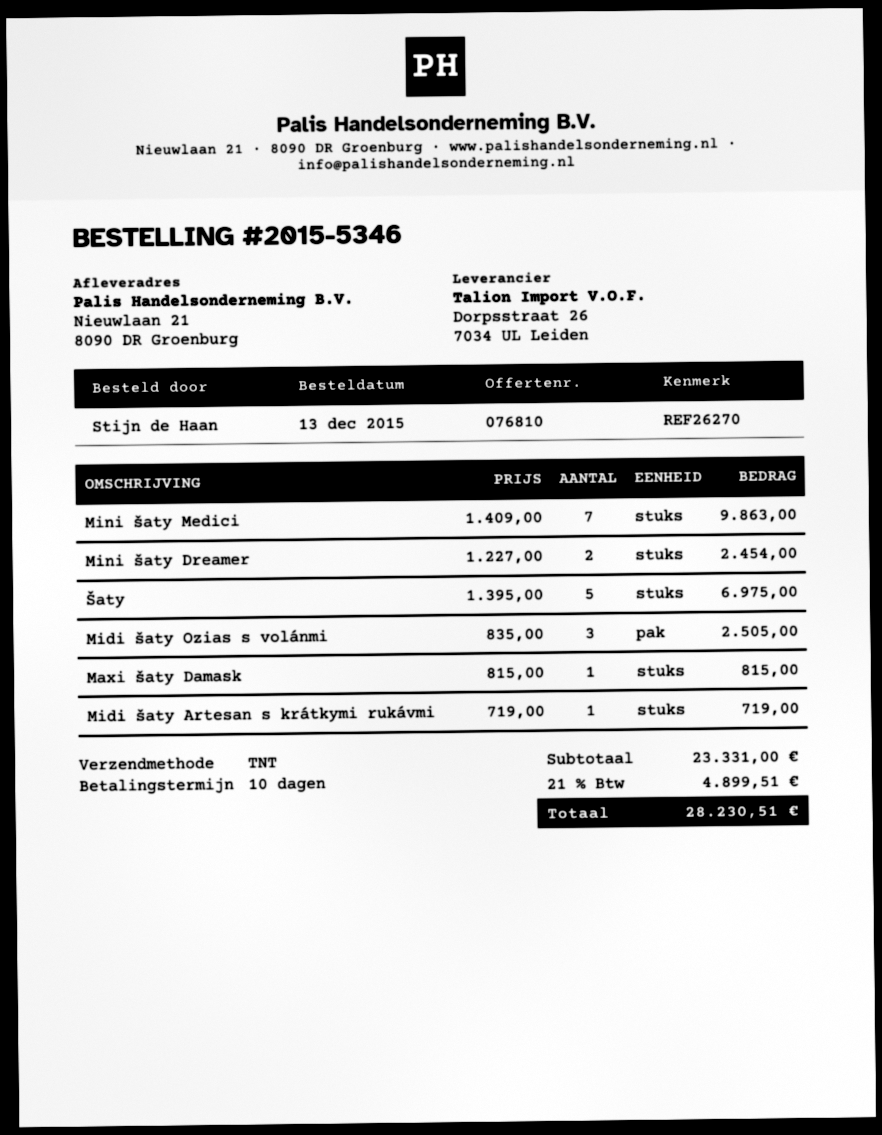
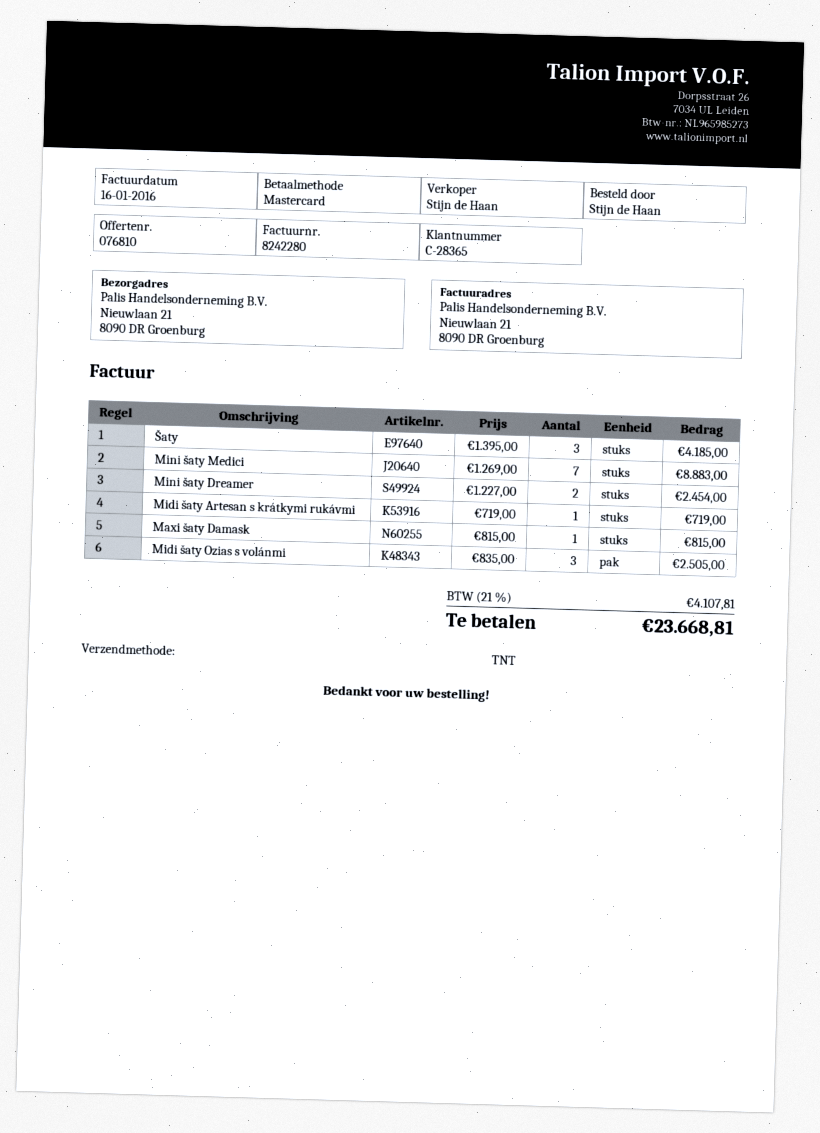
Mini šaty Medici: 7 x 1409.00 = 9863.00 -> 7 x 1269.00 = 8883.00
Šaty: 5 x 1395.00 = 6975.00 -> 3 x 1395.00 = 4185.00
tax: 21% = 4899.51 -> 21% = 4107.81
total: 28230.51 -> 23668.81

